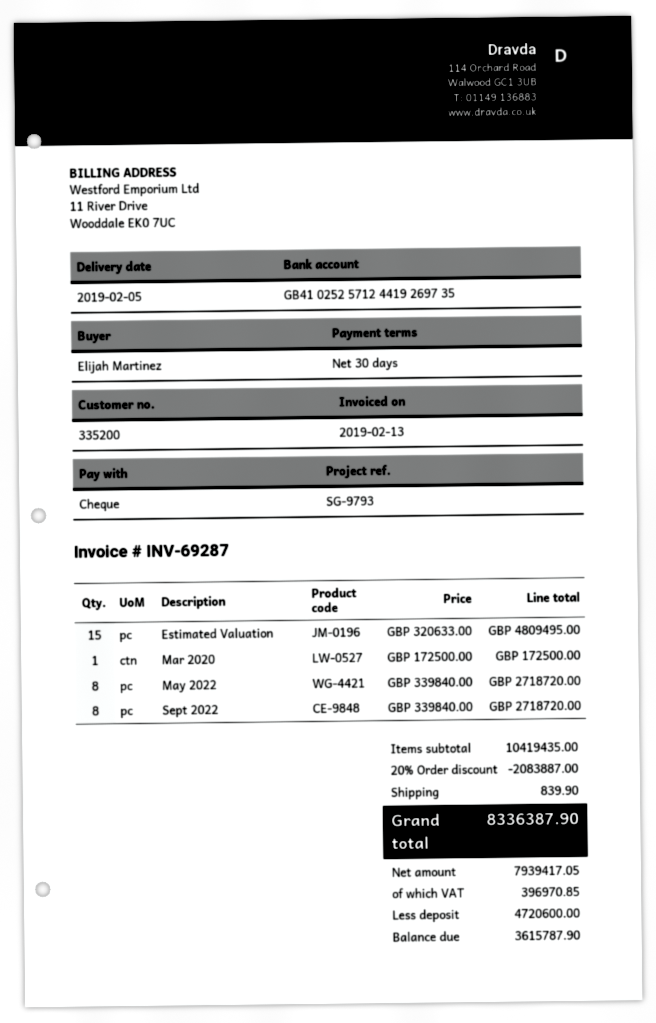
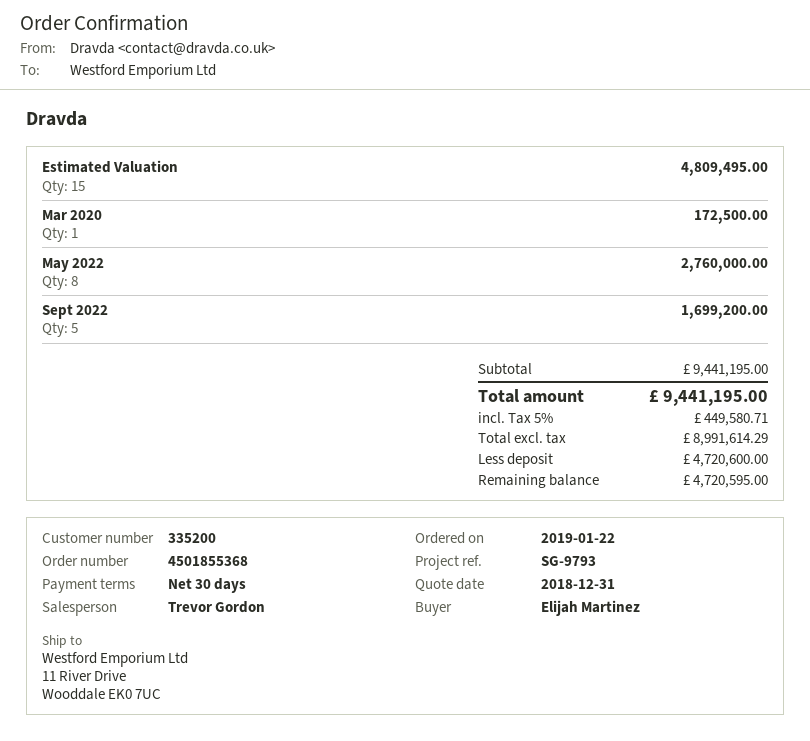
May 2022: 8 for 2718720.00 -> 8 for 2760000.00
Sept 2022: 8 for 2718720.00 -> 5 for 1699200.00
subtotal: 10419435.00 -> 9441195.00
discount: 20% = 2083887.00 -> none
shipping: 839.90 -> none
net: 7939417.05 -> 8991614.29
tax: 396970.85 -> 449580.71
total: 8336387.90 -> 9441195.00
balance: 3615787.90 -> 4720595.00

